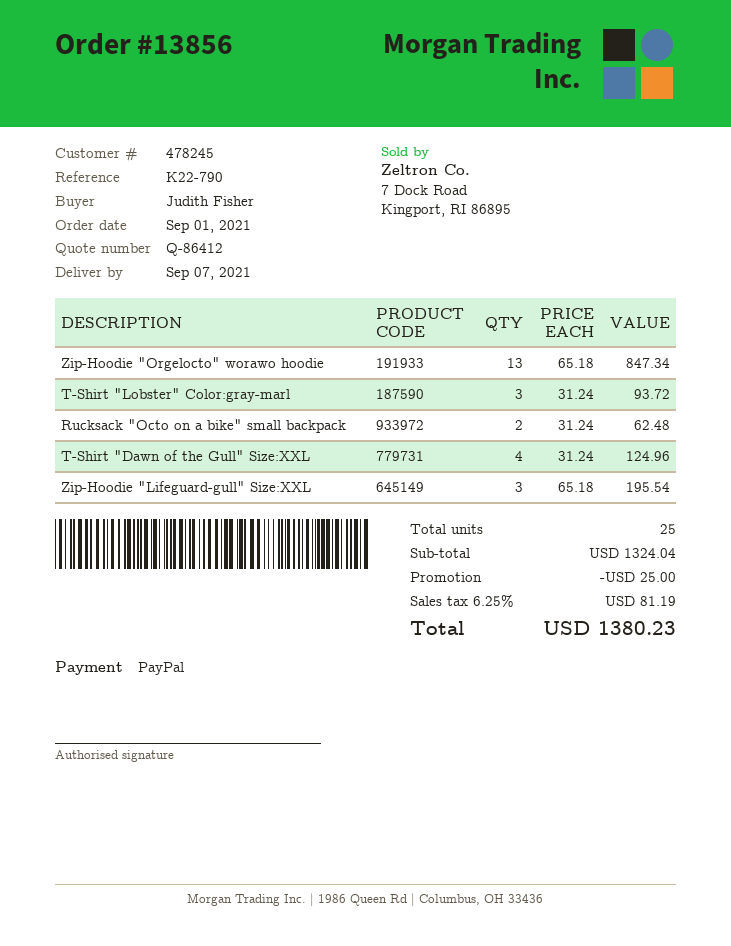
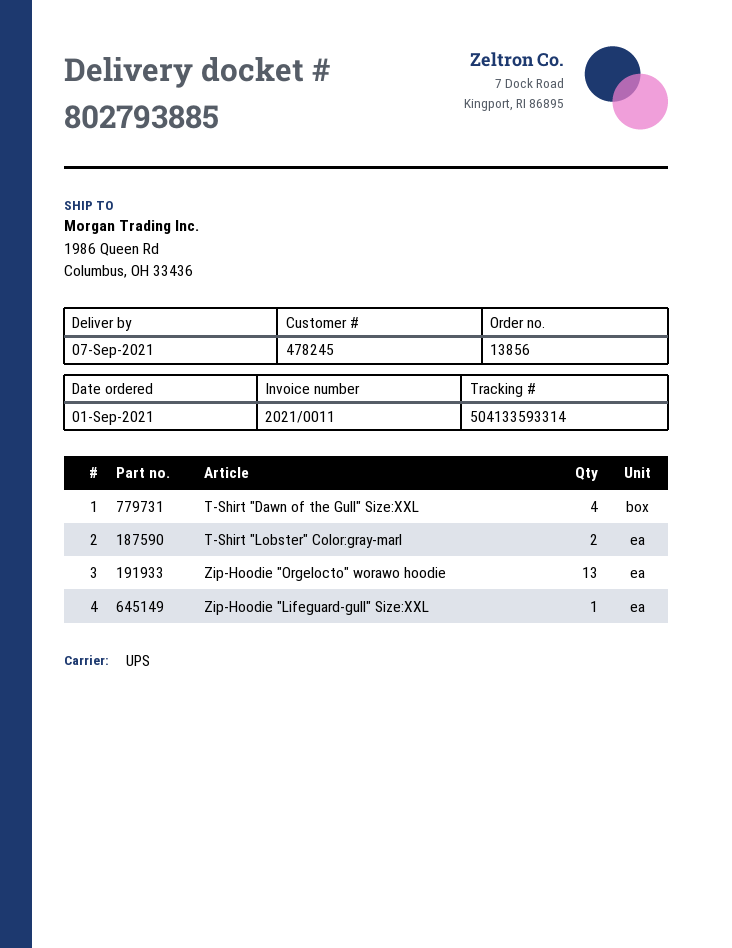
T-Shirt "Lobster" Color:gray-marl: 3 -> 2
Rucksack "Octo on a bike" small backpack: 2 -> none
Zip-Hoodie "Lifeguard-gull" Size:XXL: 3 -> 1

